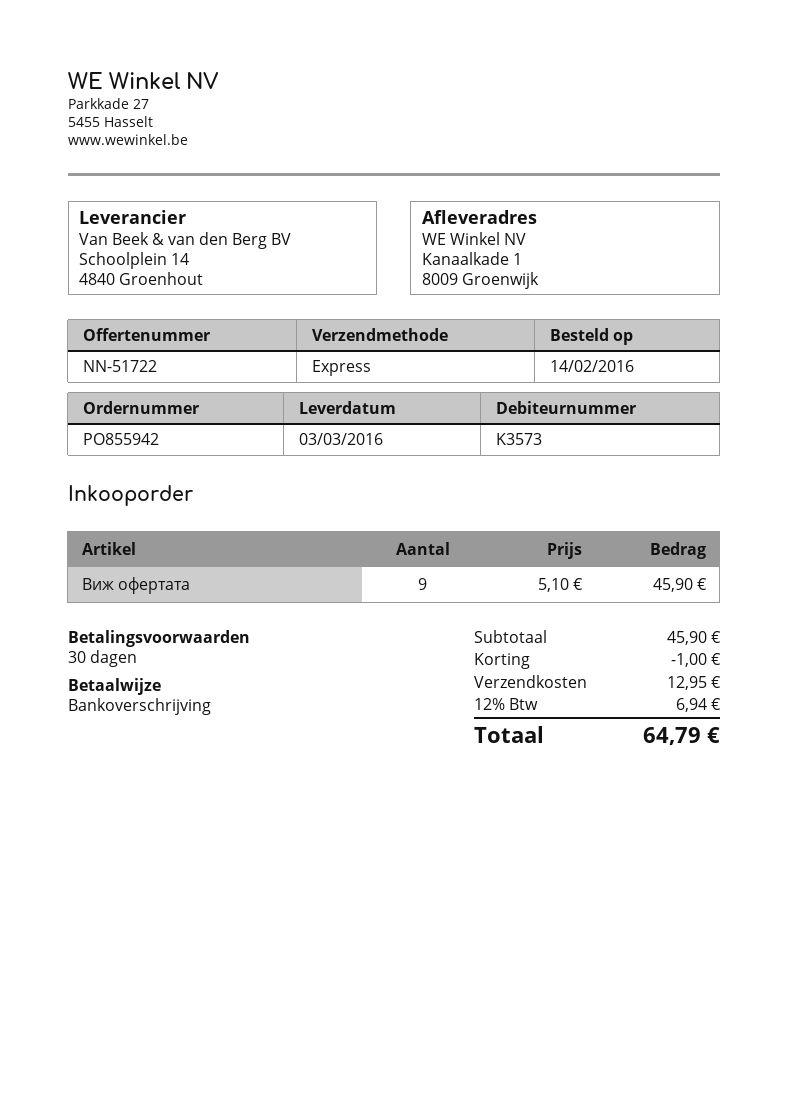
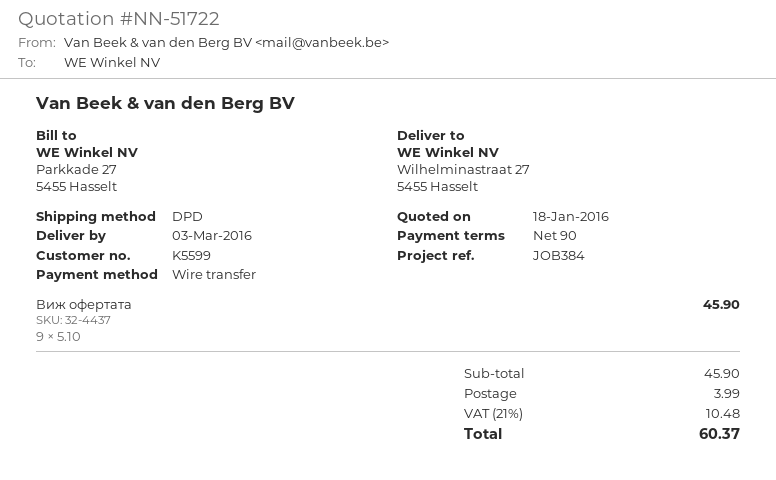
payment terms: 30 days -> 90 days
customer number: K3573 -> K5599
shipping method: express -> DPD
ship to: Kanaalkade 1, 8009 Groenwijk -> Wilhelminastraat 27, 5455 Hasselt
discount: 1.00 -> none
shipping: 12.95 -> 3.99
tax: 12% = 6.94 -> 21% = 10.48
total: 64.79 -> 60.37

